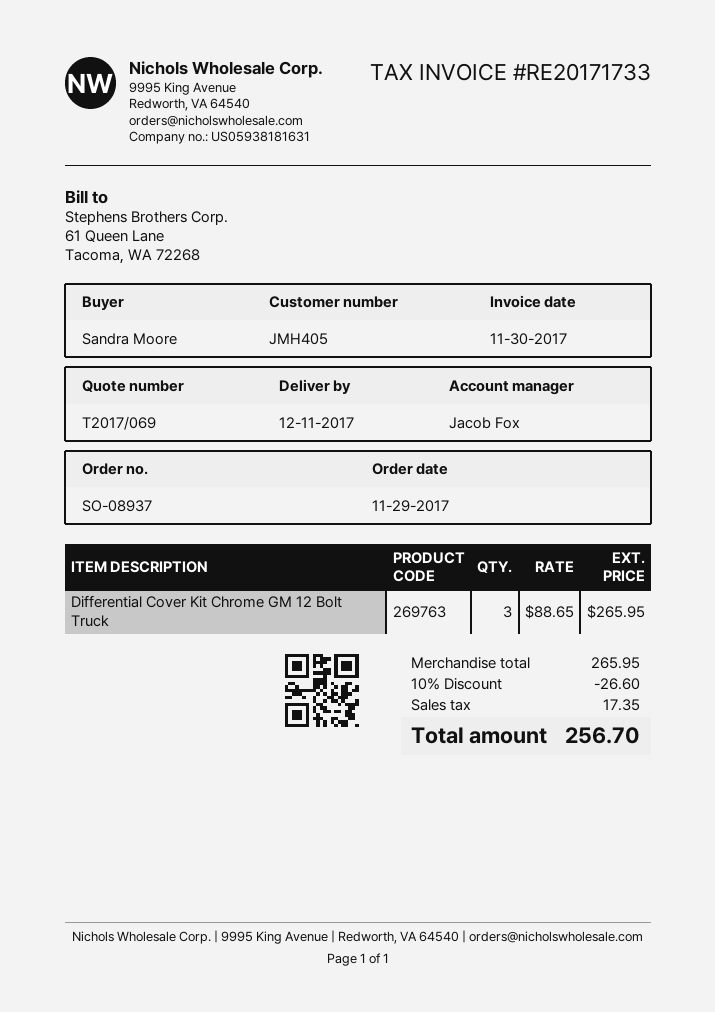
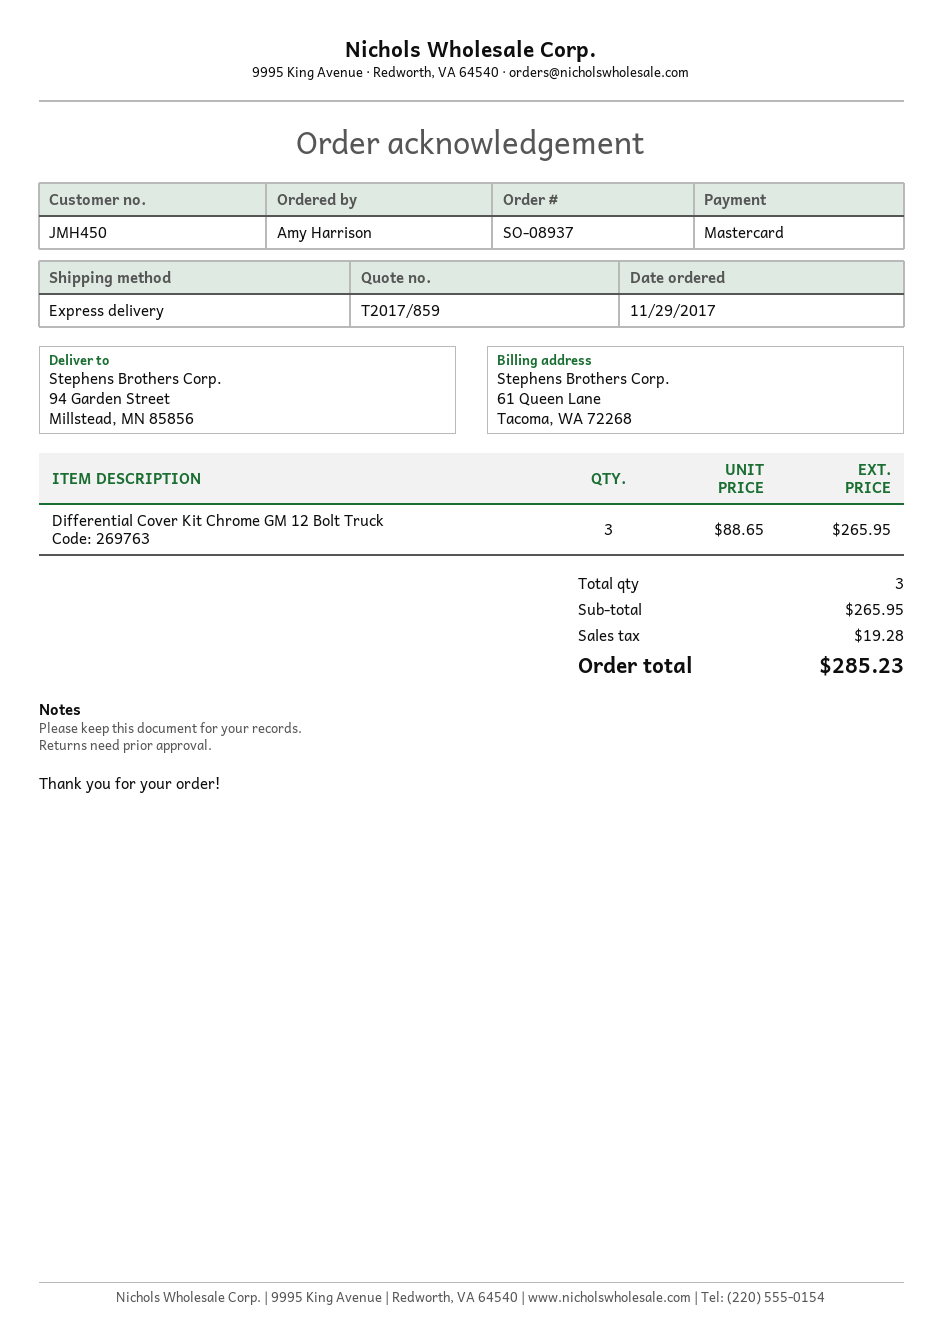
quote number: T2017/069 -> T2017/859
customer number: JMH405 -> JMH450
ordered by: Sandra Moore -> Amy Harrison
discount: 10% = 26.60 -> none
tax: 17.35 -> 19.28
total: 256.70 -> 285.23

